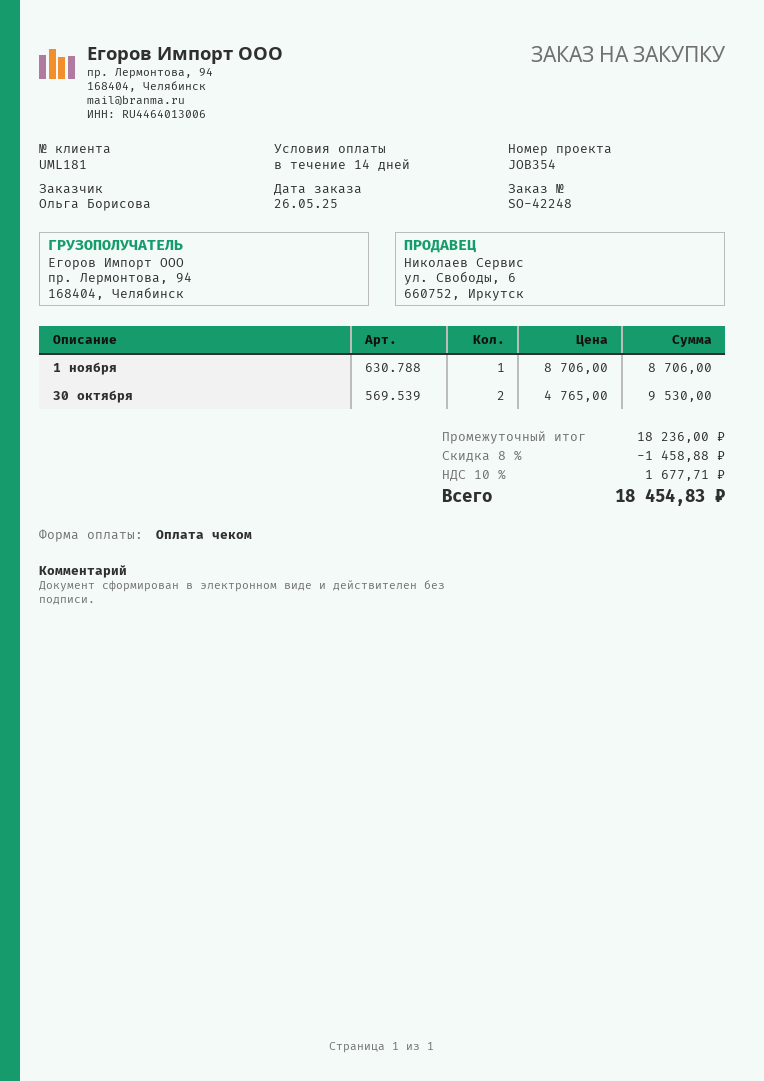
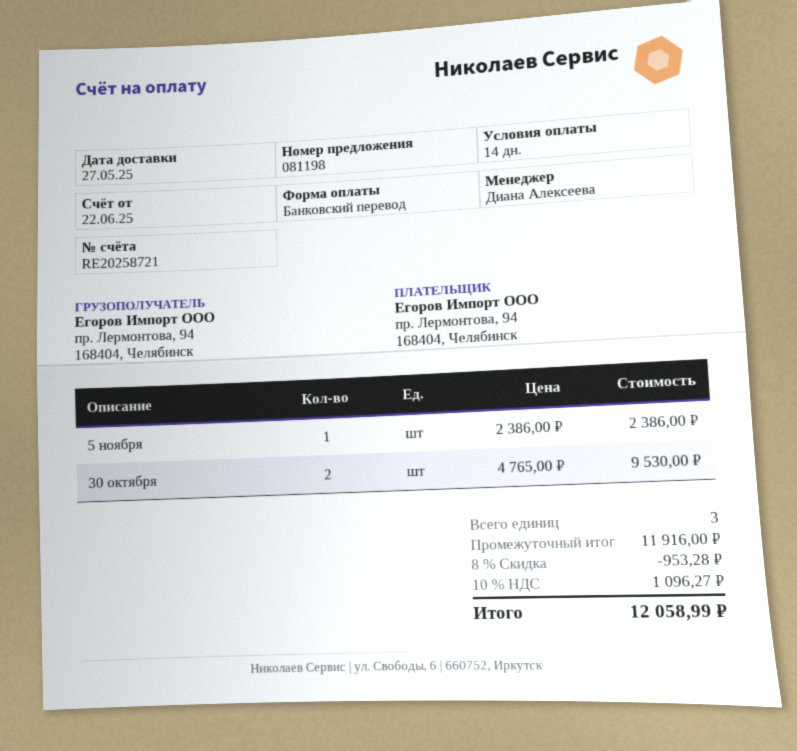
payment method: cheque -> bank transfer
1 ноября: 1 x 8706.00 = 8706.00 -> none
5 ноября: none -> 1 x 2386.00 = 2386.00
subtotal: 18236.00 -> 11916.00
discount: 8% = 1458.88 -> 8% = 953.28
tax: 10% = 1677.71 -> 10% = 1096.27
total: 18454.83 -> 12058.99

